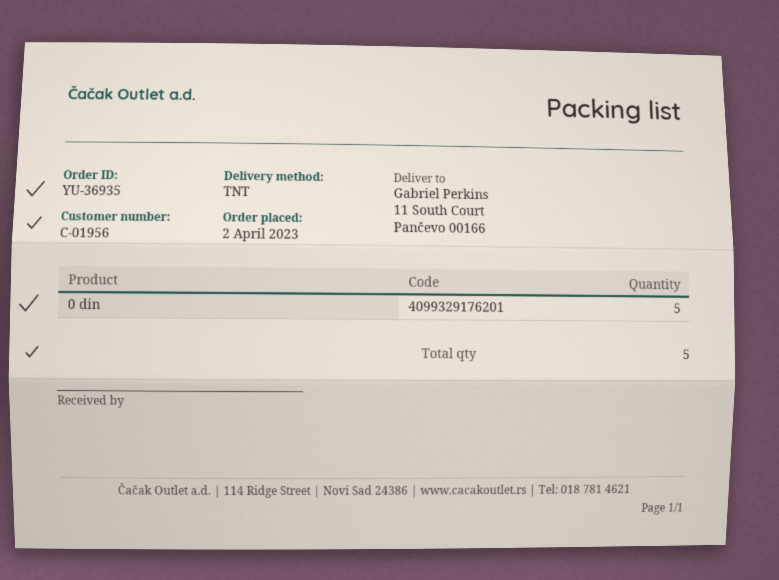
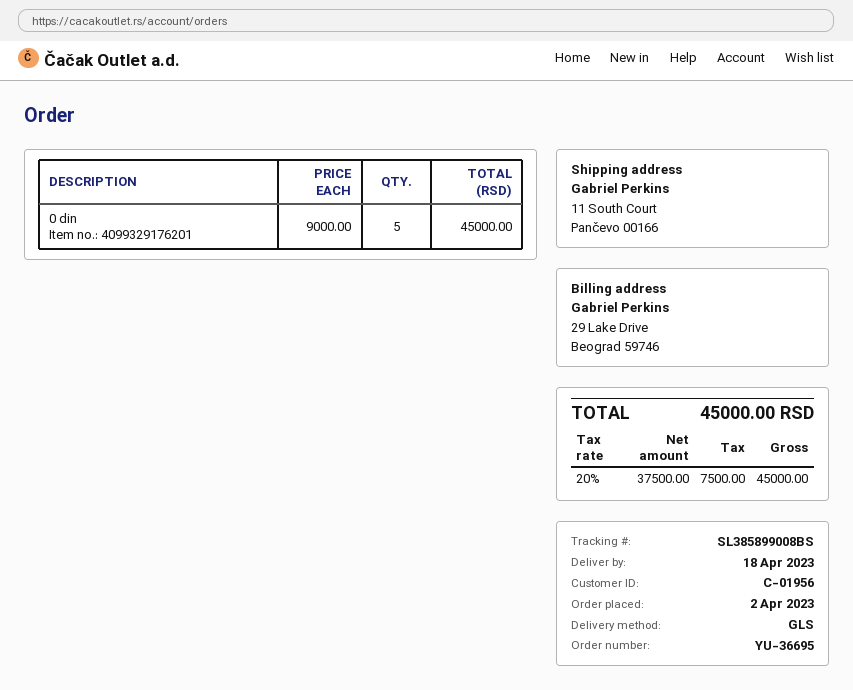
order number: YU-36935 -> YU-36695
shipping method: TNT -> GLS

